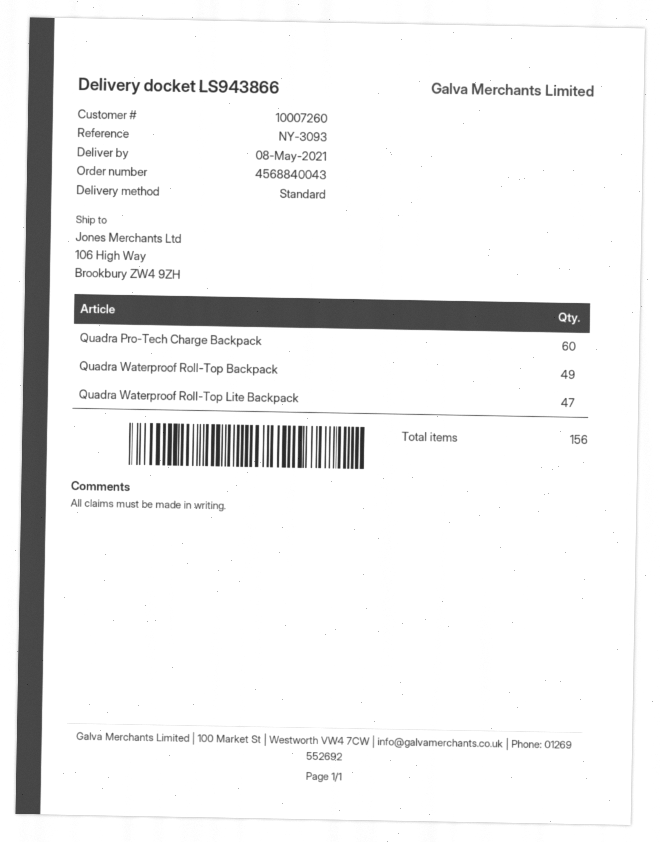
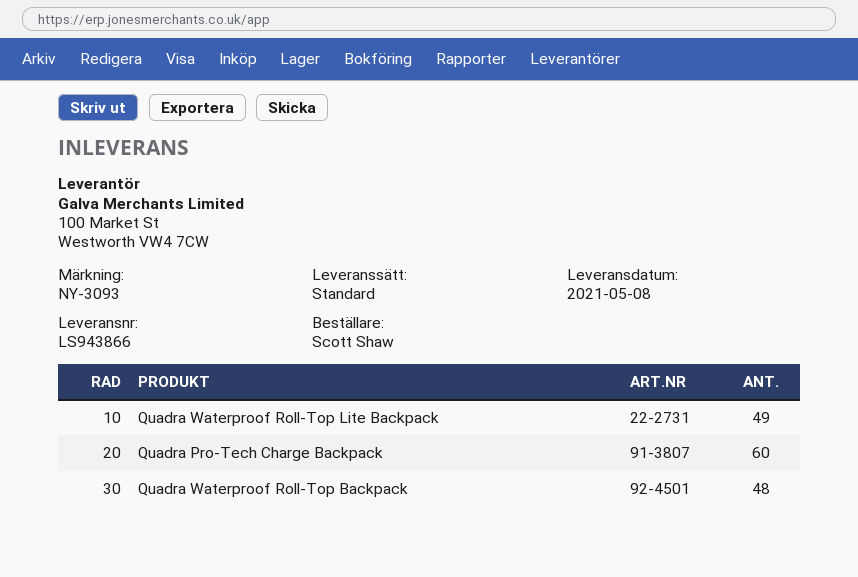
Quadra Waterproof Roll-Top Backpack: 49 -> 48
Quadra Waterproof Roll-Top Lite Backpack: 47 -> 49

